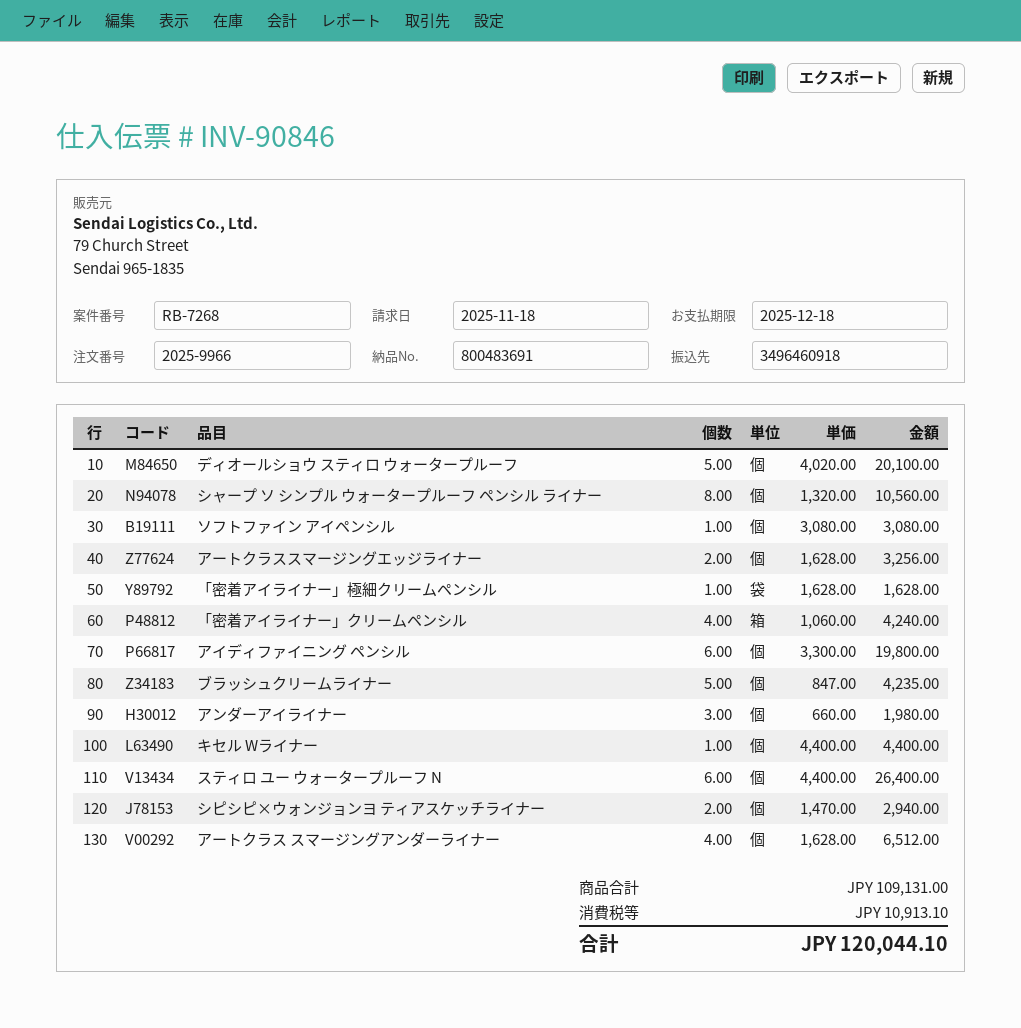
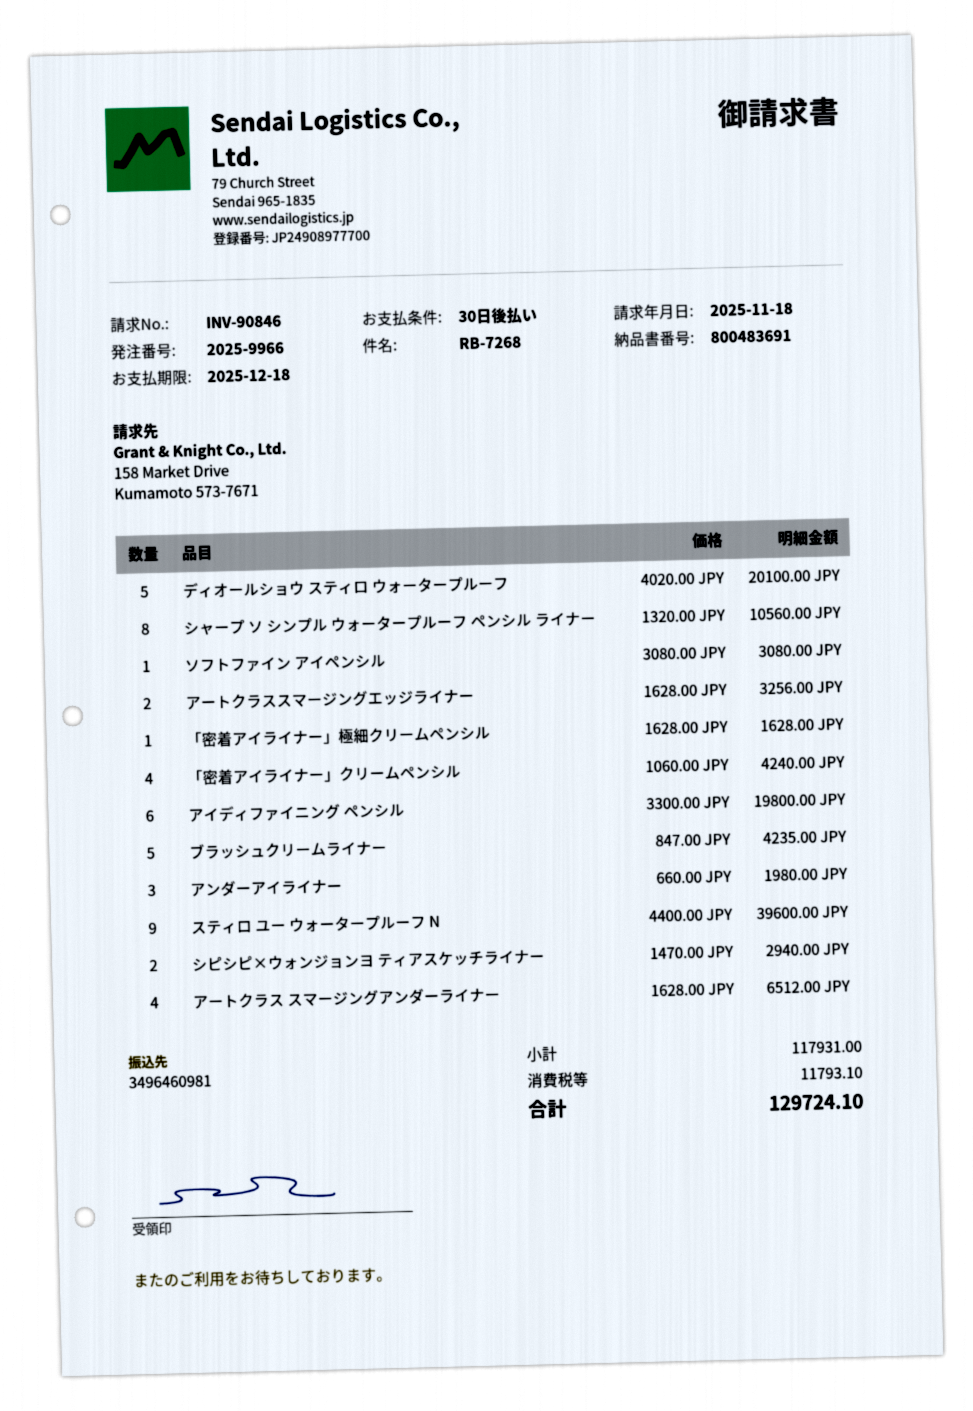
bank account: 3496460918 -> 3496460981
キセル Wライナー: 1 x 4400.00 = 4400.00 -> none
スティロ ユー ウォータープルーフ N: 6 x 4400.00 = 26400.00 -> 9 x 4400.00 = 39600.00
subtotal: 109131.00 -> 117931.00
tax: 10913.10 -> 11793.10
total: 120044.10 -> 129724.10

